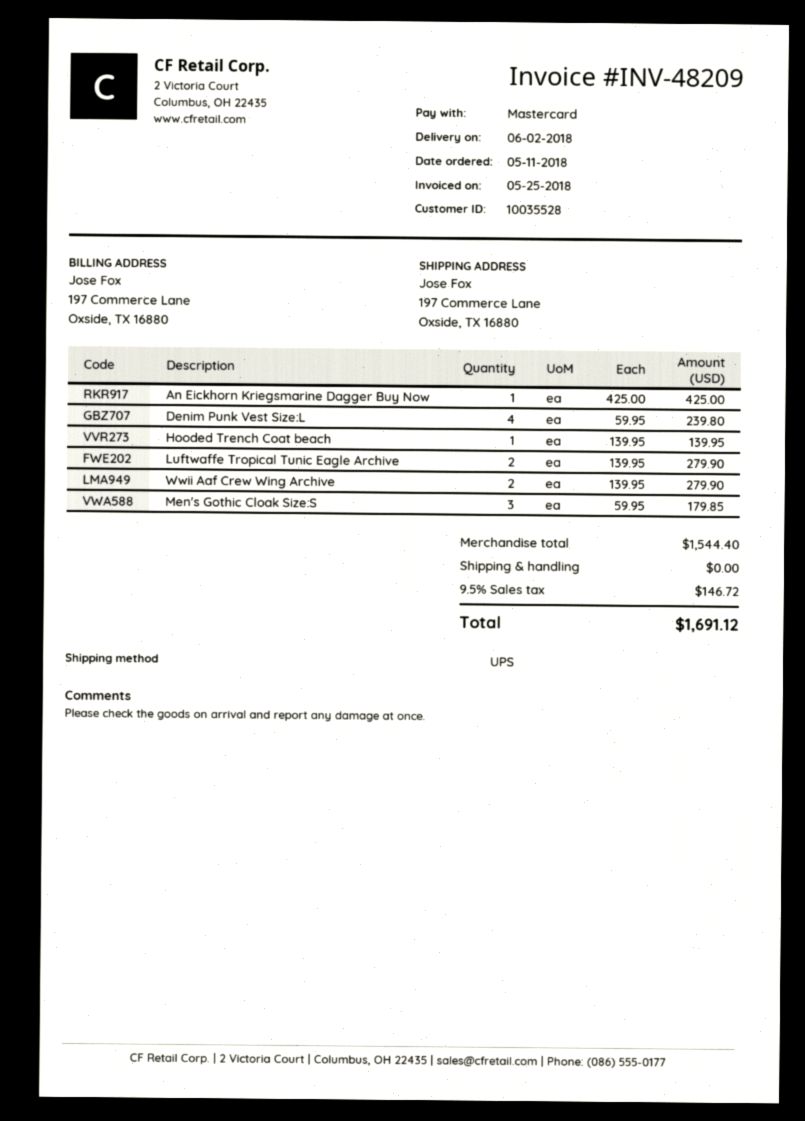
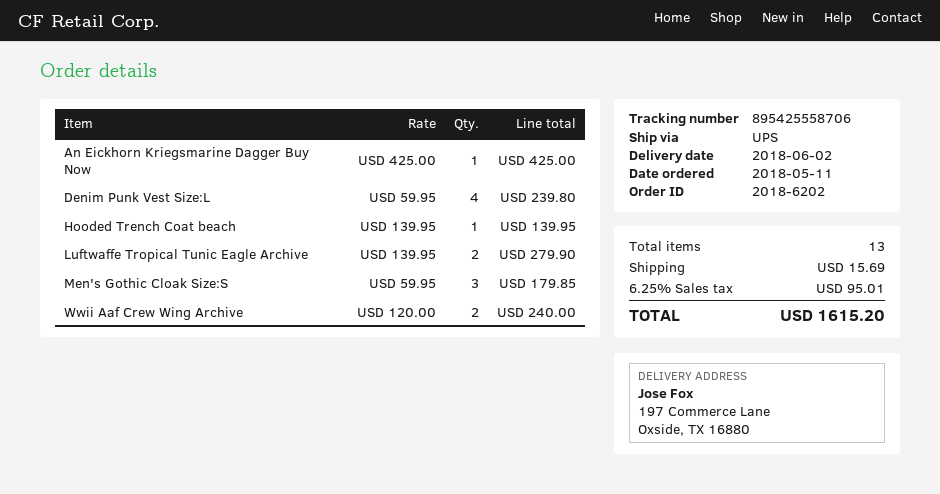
Wwii Aaf Crew Wing Archive: 2 x 139.95 = 279.90 -> 2 x 120.00 = 240.00
shipping: 0.00 -> 15.69
tax: 9.5% = 146.72 -> 6.25% = 95.01
total: 1691.12 -> 1615.20

